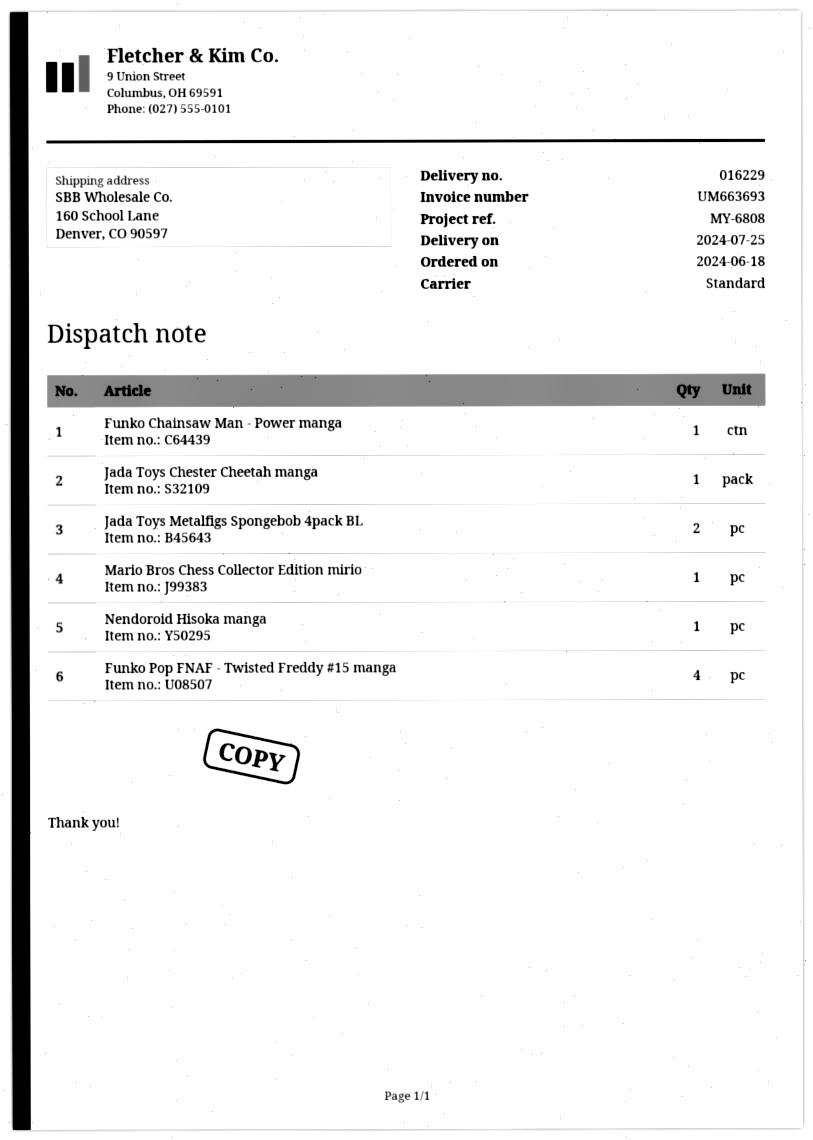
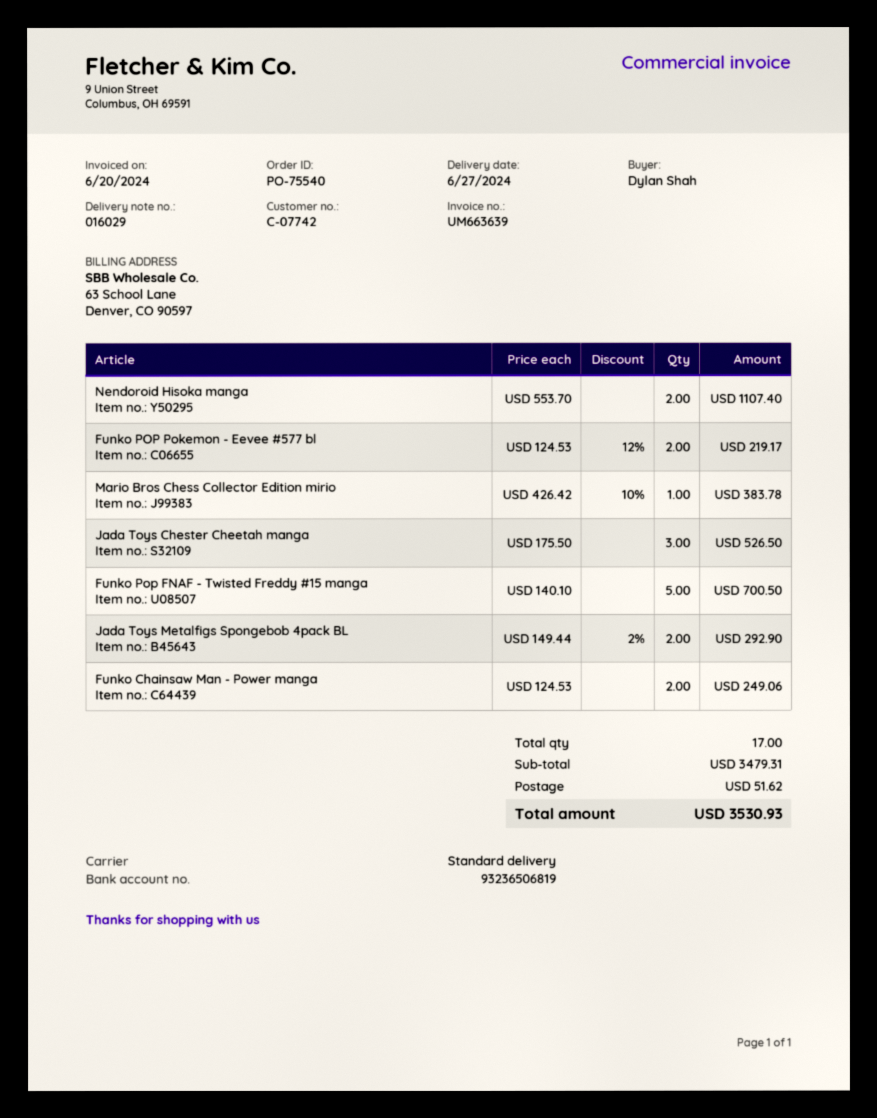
delivery note number: 016229 -> 016029
delivery date: 2024-07-25 -> 2024-06-27
invoice number: UM663693 -> UM663639
Funko Chainsaw Man - Power manga: 1 -> 2
Jada Toys Chester Cheetah manga: 1 -> 3
Nendoroid Hisoka manga: 1 -> 2
Funko Pop FNAF - Twisted Freddy #15 manga: 4 -> 5
Funko POP Pokemon - Eevee #577 bl: none -> 2

